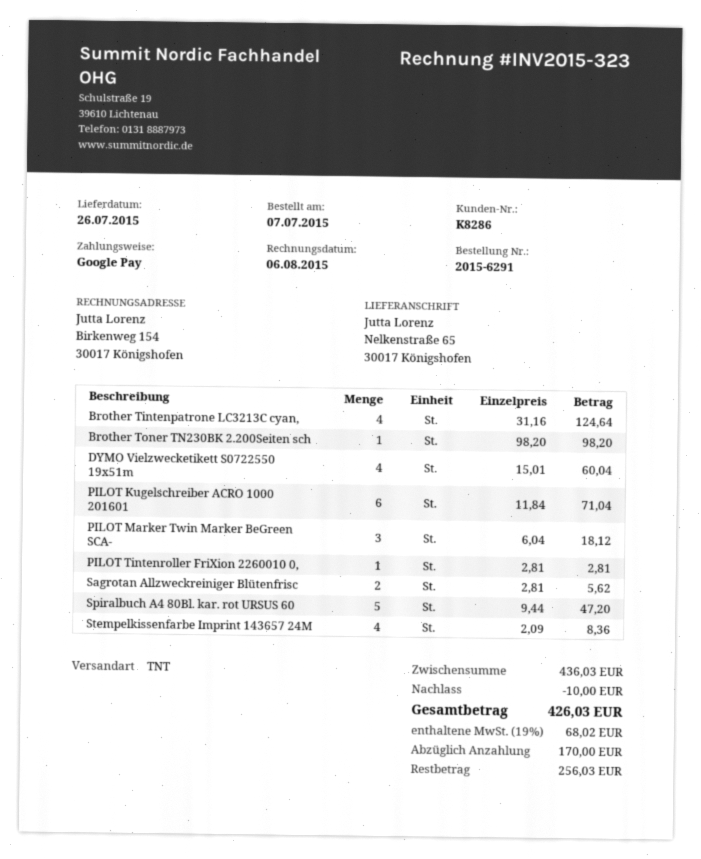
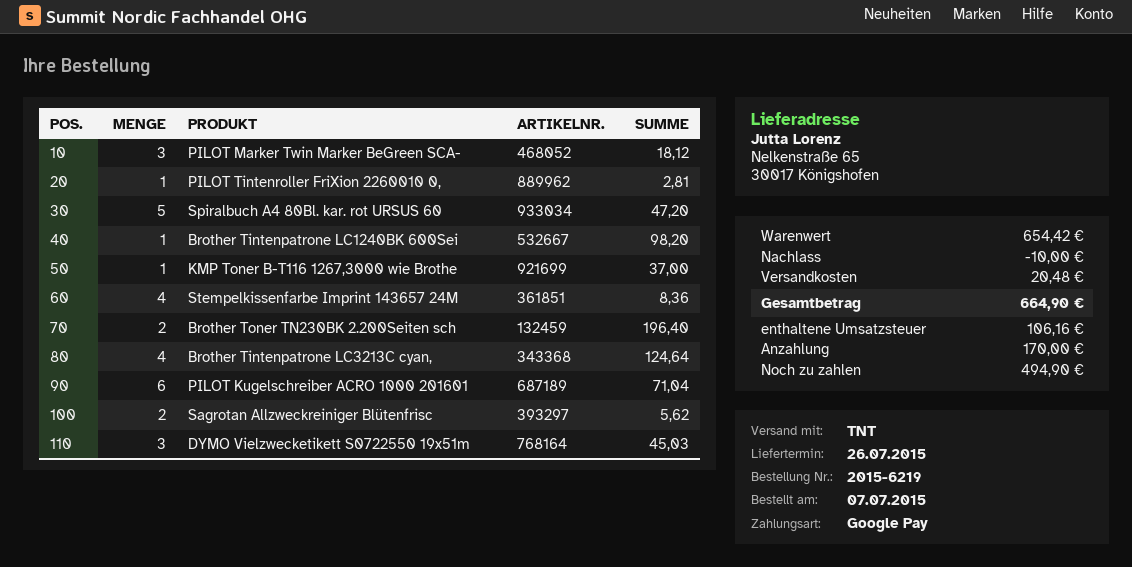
order number: 2015-6291 -> 2015-6219
Brother Toner TN230BK 2.200Seiten sch: 1 for 98.20 -> 2 for 196.40
DYMO Vielzwecketikett S0722550 19x51m: 4 for 60.04 -> 3 for 45.03
Brother Tintenpatrone LC1240BK 600Sei: none -> 1 for 98.20
KMP Toner B-T116 1267,3000 wie Brothe: none -> 1 for 37.00
subtotal: 436.03 -> 654.42
shipping: none -> 20.48
tax: 68.02 -> 106.16
total: 426.03 -> 664.90
balance: 256.03 -> 494.90

